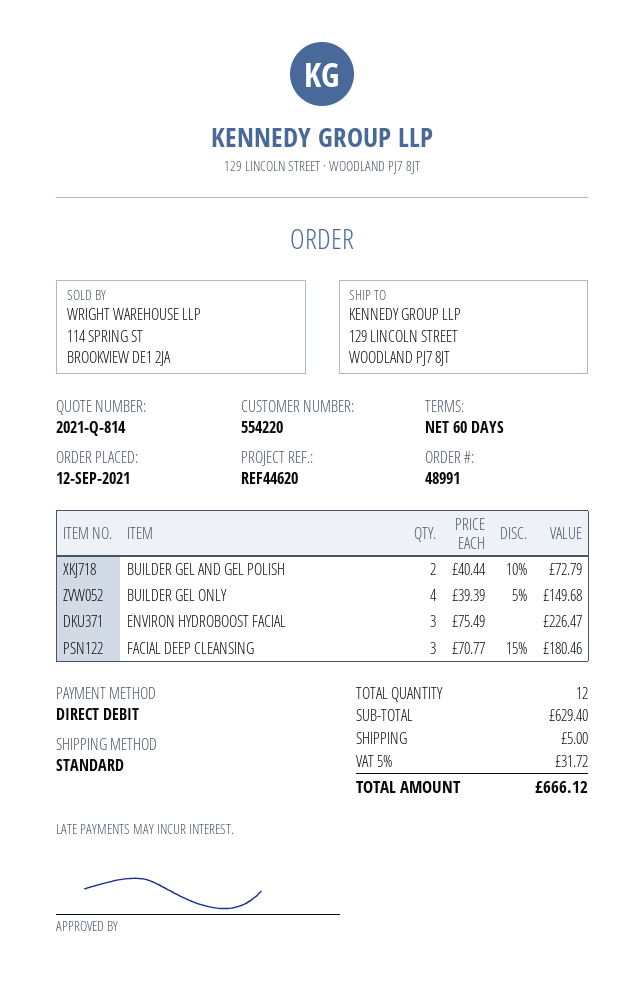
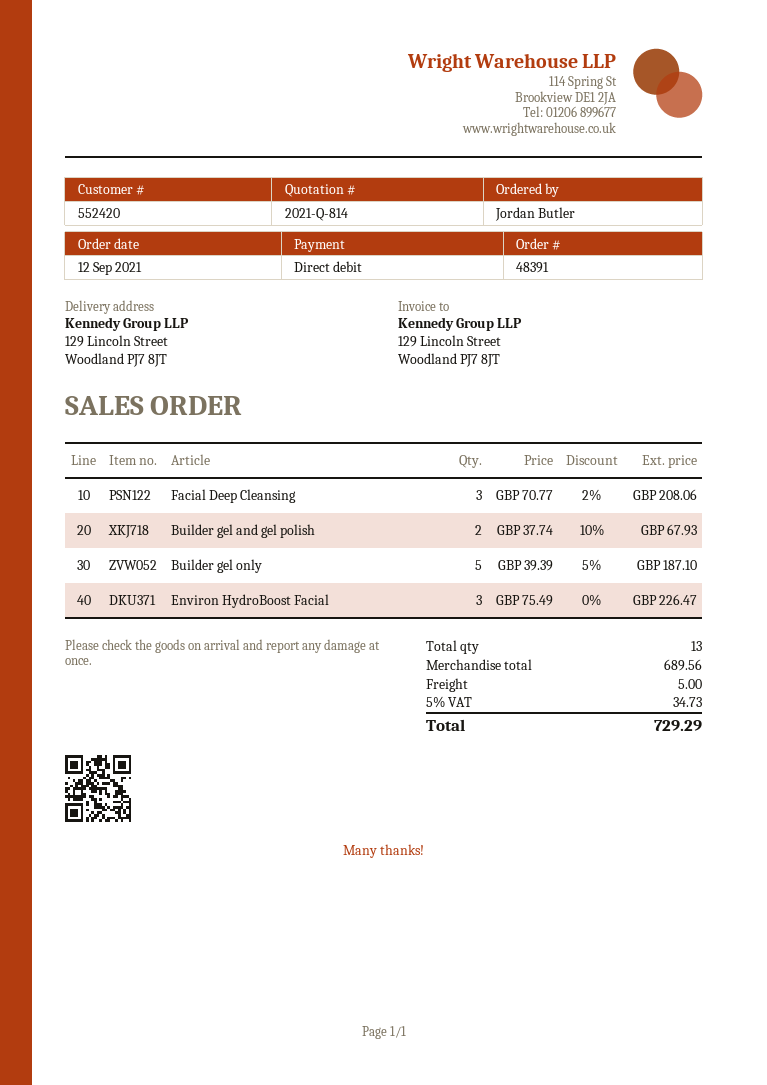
order number: 48991 -> 48391
customer number: 554220 -> 552420
BUILDER GEL AND GEL POLISH: 2 x 40.44 - 10% = 72.79 -> 2 x 37.74 - 10% = 67.93
BUILDER GEL ONLY: 4 x 39.39 - 5% = 149.68 -> 5 x 39.39 - 5% = 187.10
FACIAL DEEP CLEANSING: 3 x 70.77 - 15% = 180.46 -> 3 x 70.77 - 2% = 208.06
total quantity: 12 -> 13
subtotal: 629.40 -> 689.56
tax: 5% = 31.72 -> 5% = 34.73
total: 666.12 -> 729.29

